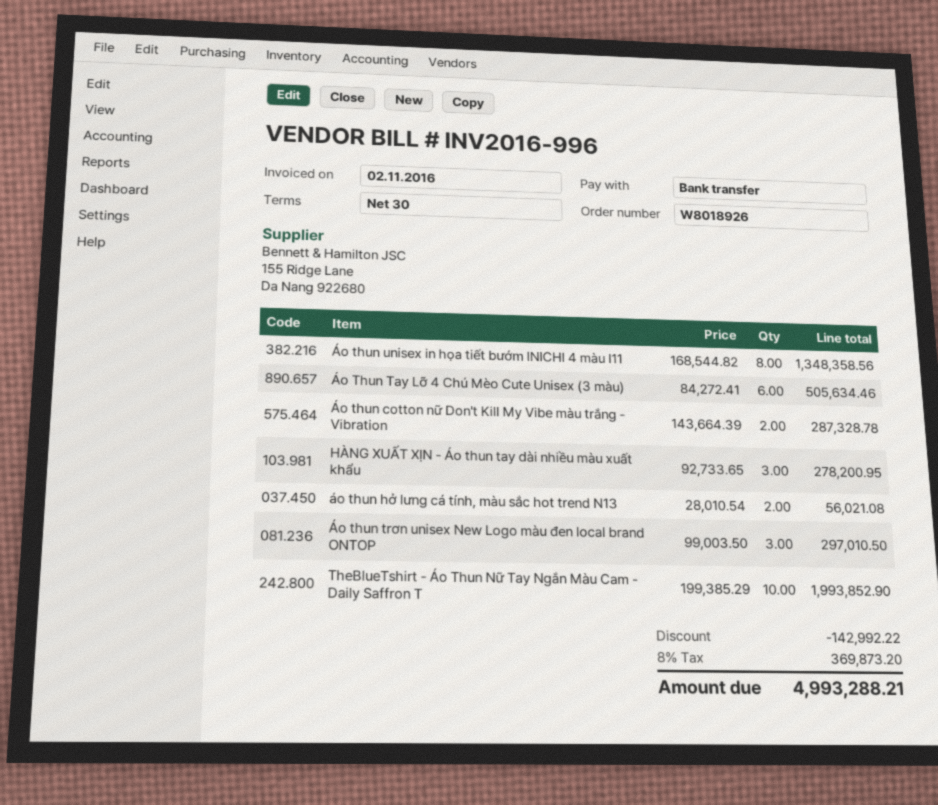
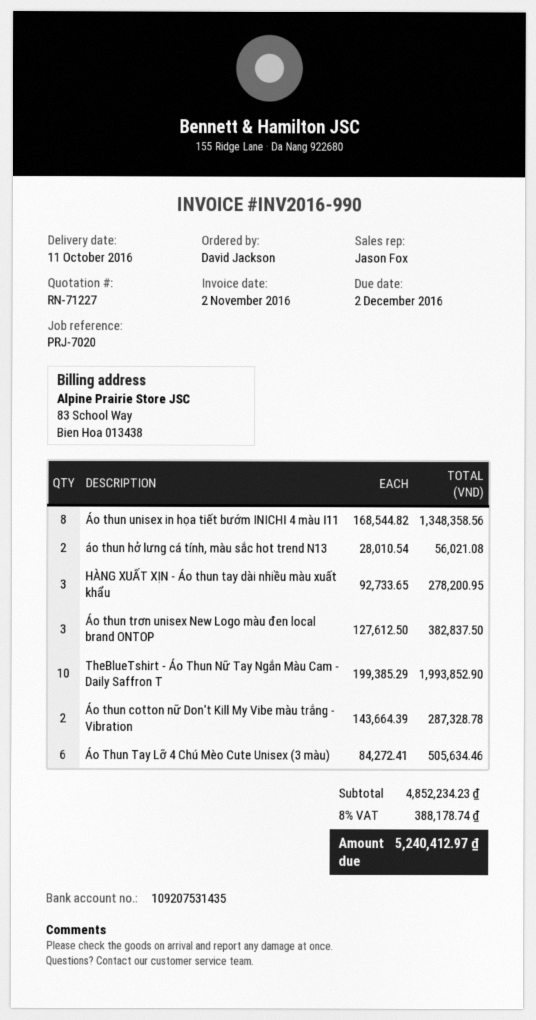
invoice number: INV2016-996 -> INV2016-990
Áo thun trơn unisex New Logo màu đen local brand ONTOP: 3 x 99003.50 = 297010.50 -> 3 x 127612.50 = 382837.50
discount: 142992.22 -> none
tax: 8% = 369873.20 -> 8% = 388178.74
total: 4993288.21 -> 5240412.97

